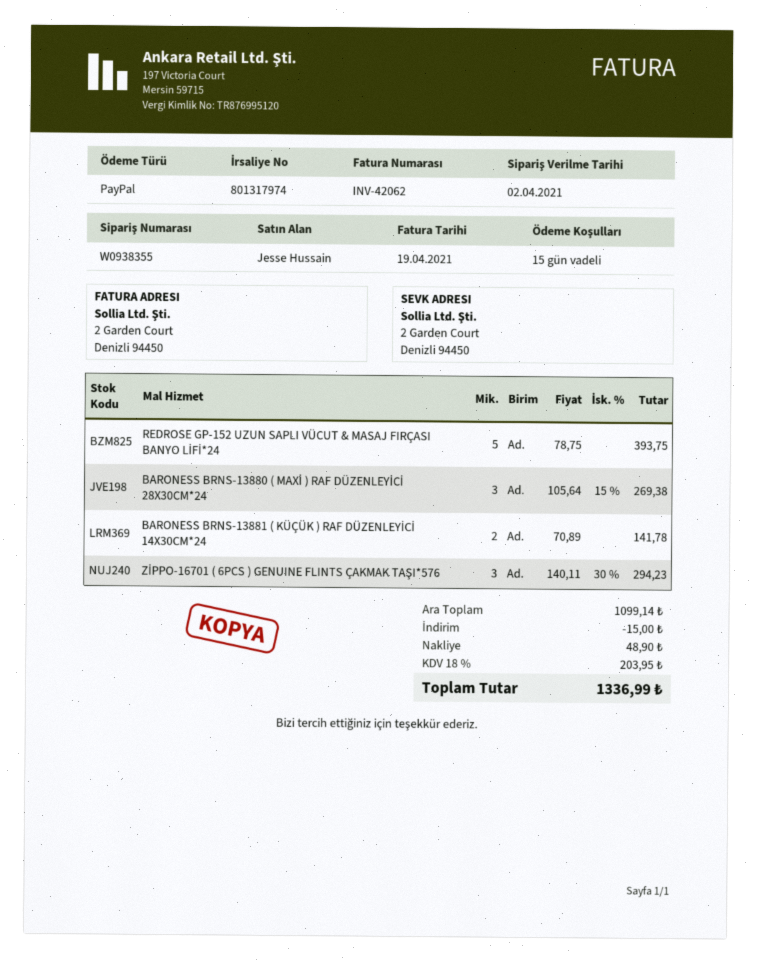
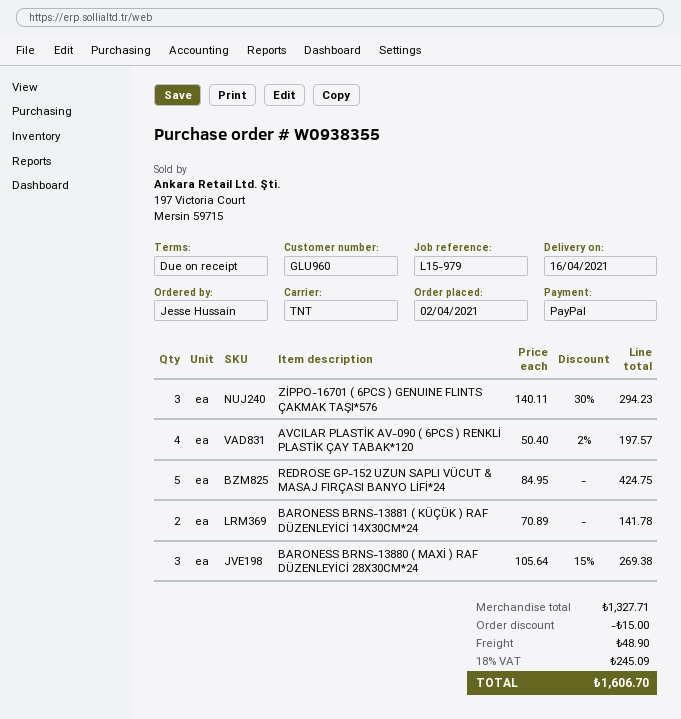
payment terms: 15 days -> on receipt
REDROSE GP-152 UZUN SAPLI VÜCUT & MASAJ FIRÇASI BANYO LİFİ*24: 5 x 78.75 = 393.75 -> 5 x 84.95 = 424.75
AVCILAR PLASTİK AV-090 ( 6PCS ) RENKLİ PLASTİK ÇAY TABAK*120: none -> 4 x 50.40 - 2% = 197.57
subtotal: 1099.14 -> 1327.71
tax: 18% = 203.95 -> 18% = 245.09
total: 1336.99 -> 1606.70

